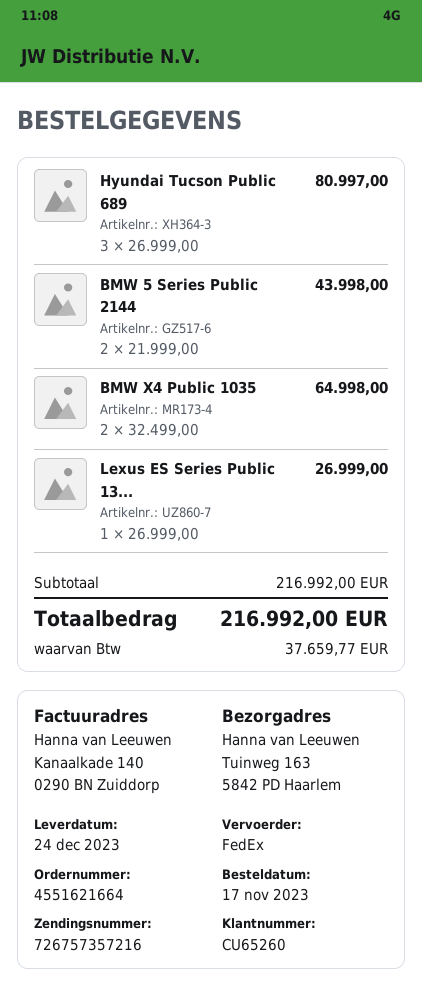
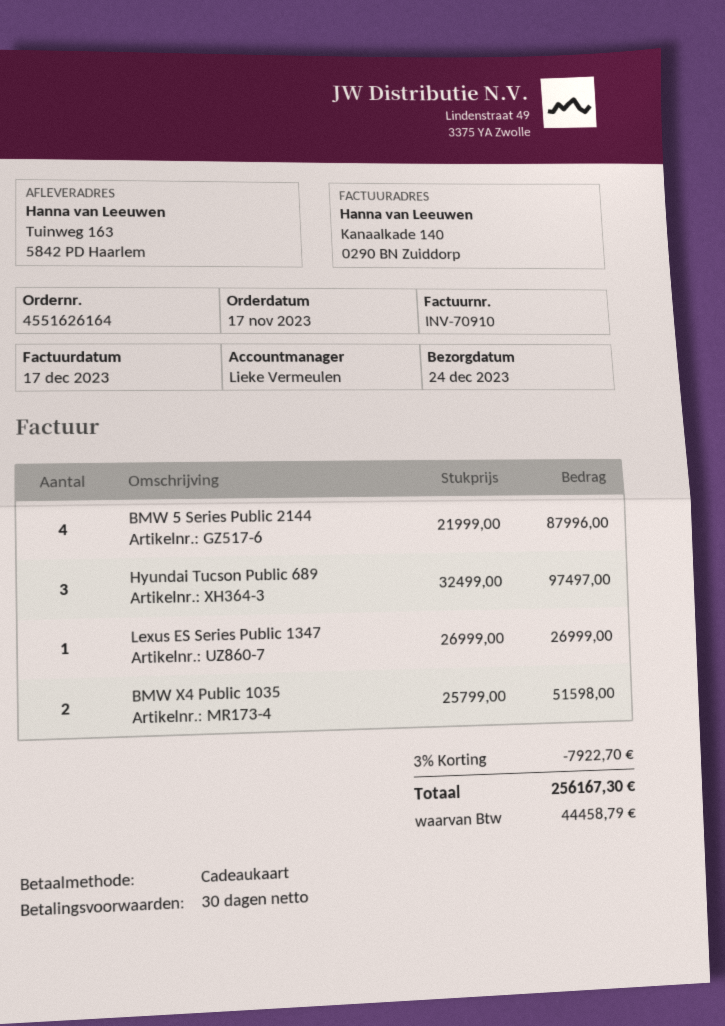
order number: 4551621664 -> 4551626164
Hyundai Tucson Public 689: 3 x 26999.00 = 80997.00 -> 3 x 32499.00 = 97497.00
BMW 5 Series Public 2144: 2 x 21999.00 = 43998.00 -> 4 x 21999.00 = 87996.00
BMW X4 Public 1035: 2 x 32499.00 = 64998.00 -> 2 x 25799.00 = 51598.00
discount: none -> 3% = 7922.70
tax: 37659.77 -> 44458.79
total: 216992.00 -> 256167.30

